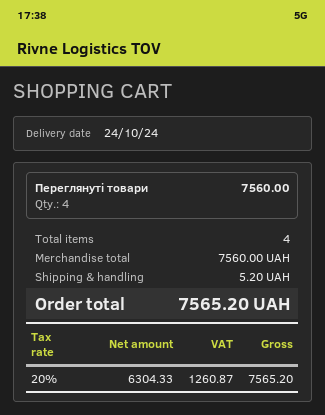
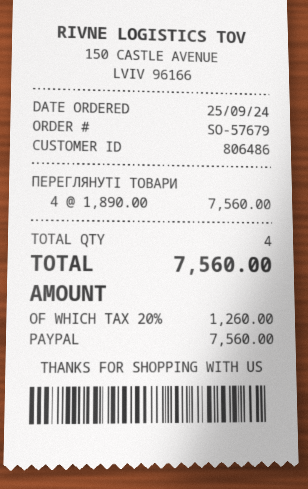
shipping: 5.20 -> none
tax: 20% = 1260.87 -> 20% = 1260.00
total: 7565.20 -> 7560.00

